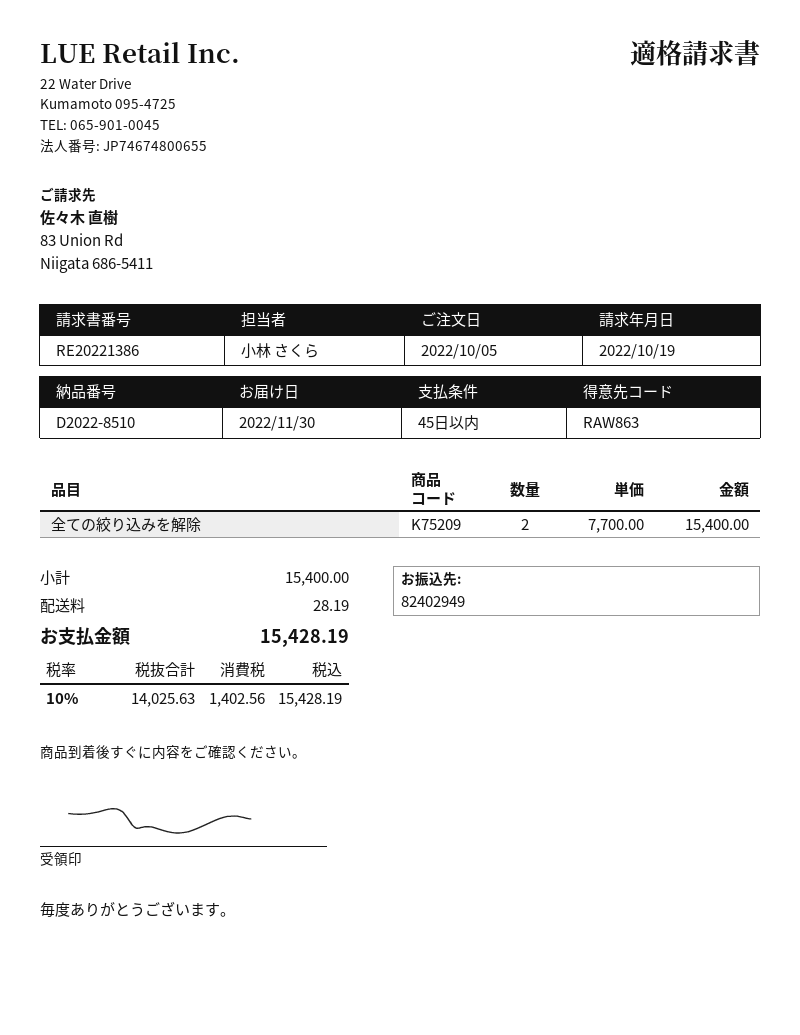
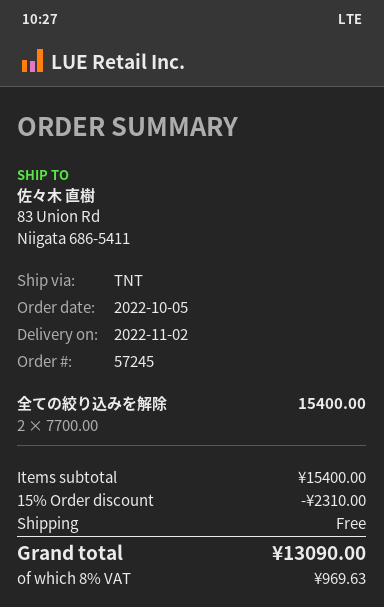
delivery date: 2022-11-30 -> 2022-11-02
discount: none -> 15% = 2310.00
shipping: 28.19 -> 0.00
tax: 10% = 1402.56 -> 8% = 969.63
total: 15428.19 -> 13090.00

